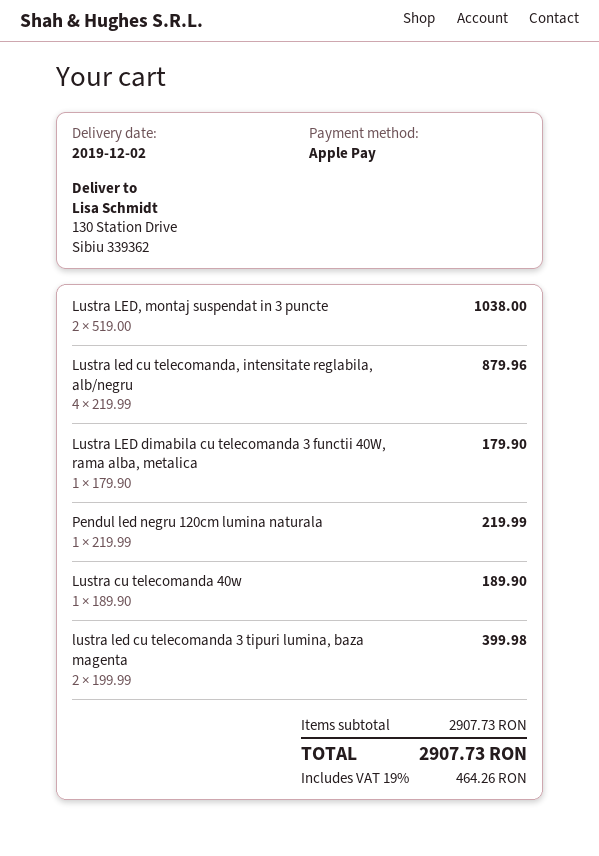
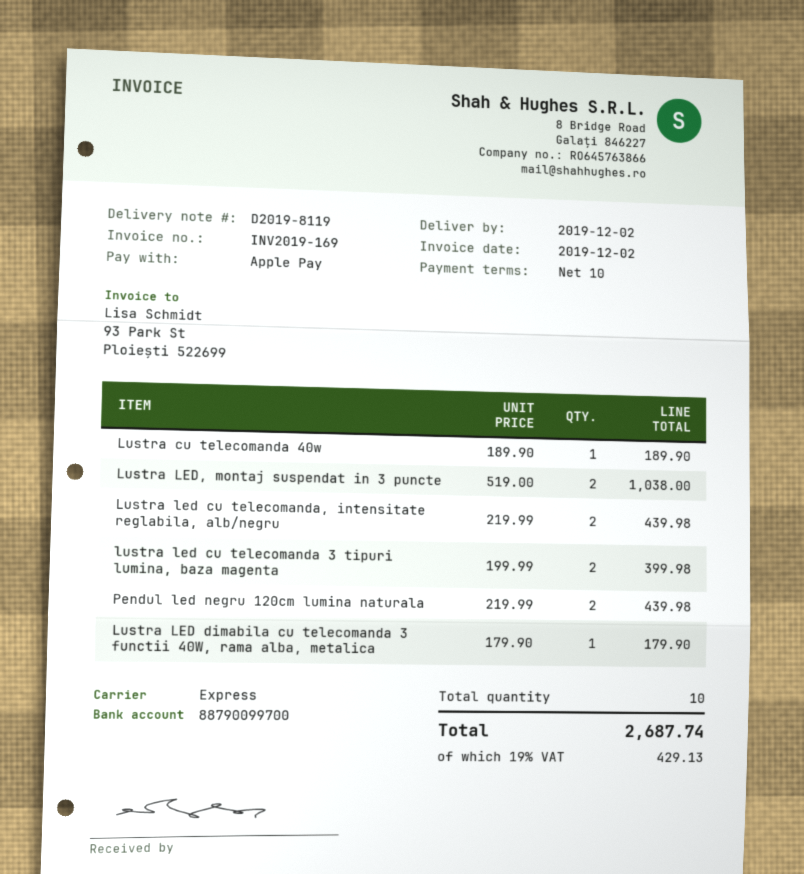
Lustra led cu telecomanda, intensitate reglabila, alb/negru: 4 x 219.99 = 879.96 -> 2 x 219.99 = 439.98
Pendul led negru 120cm lumina naturala: 1 x 219.99 = 219.99 -> 2 x 219.99 = 439.98
tax: 19% = 464.26 -> 19% = 429.13
total: 2907.73 -> 2687.74

